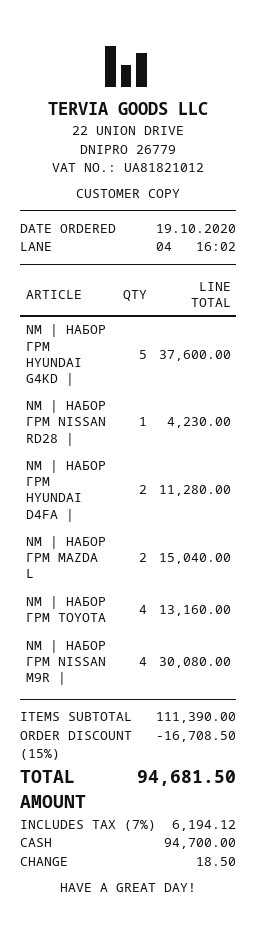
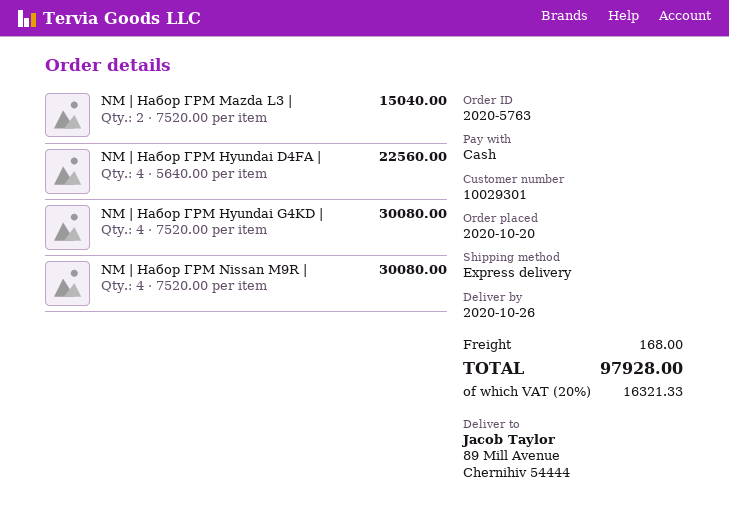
order date: 2020-10-19 -> 2020-10-20
NM | НАБОР ГРМ HYUNDAI G4KD |: 5 for 37600.00 -> 4 for 30080.00
NM | НАБОР ГРМ NISSAN RD28 |: 1 for 4230.00 -> none
NM | НАБОР ГРМ HYUNDAI D4FA |: 2 for 11280.00 -> 4 for 22560.00
NM | НАБОР ГРМ TOYOTA: 4 for 13160.00 -> none
discount: 15% = 16708.50 -> none
shipping: none -> 168.00
tax: 7% = 6194.12 -> 20% = 16321.33
total: 94681.50 -> 97928.00

